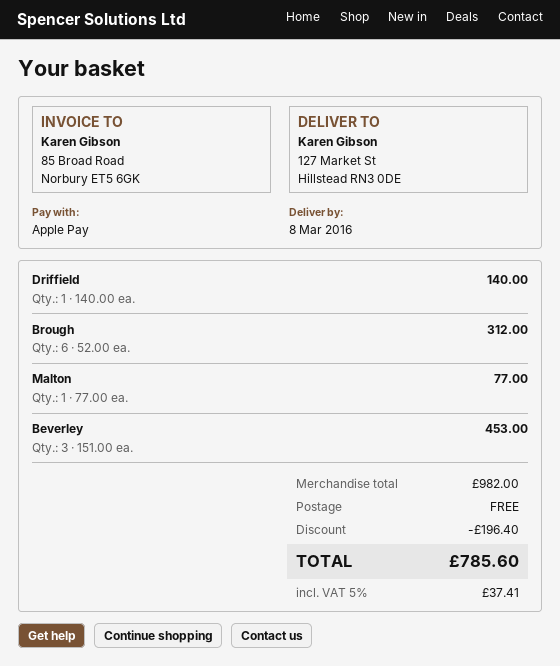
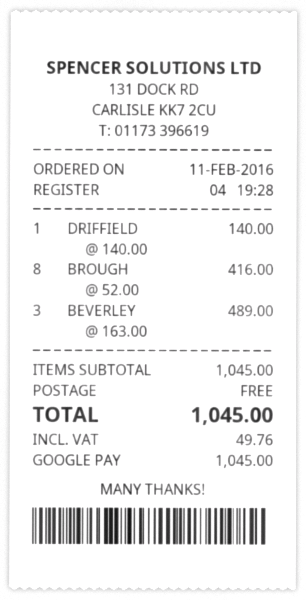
payment method: Apple Pay -> Google Pay
Brough: 6 x 52.00 = 312.00 -> 8 x 52.00 = 416.00
Malton: 1 x 77.00 = 77.00 -> none
Beverley: 3 x 151.00 = 453.00 -> 3 x 163.00 = 489.00
subtotal: 982.00 -> 1045.00
discount: 196.40 -> none
tax: 37.41 -> 49.76
total: 785.60 -> 1045.00

